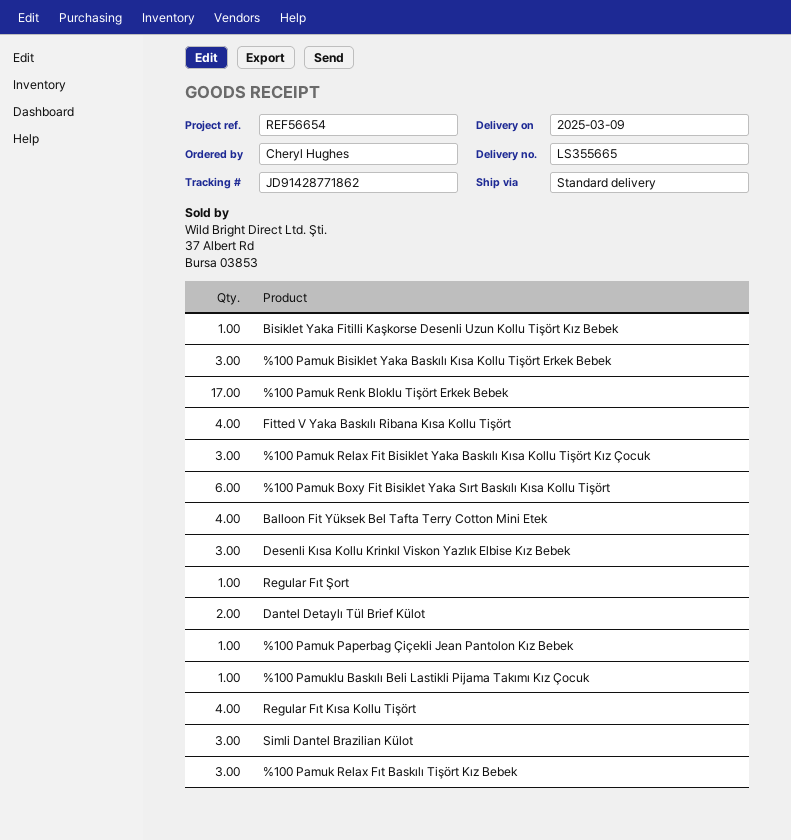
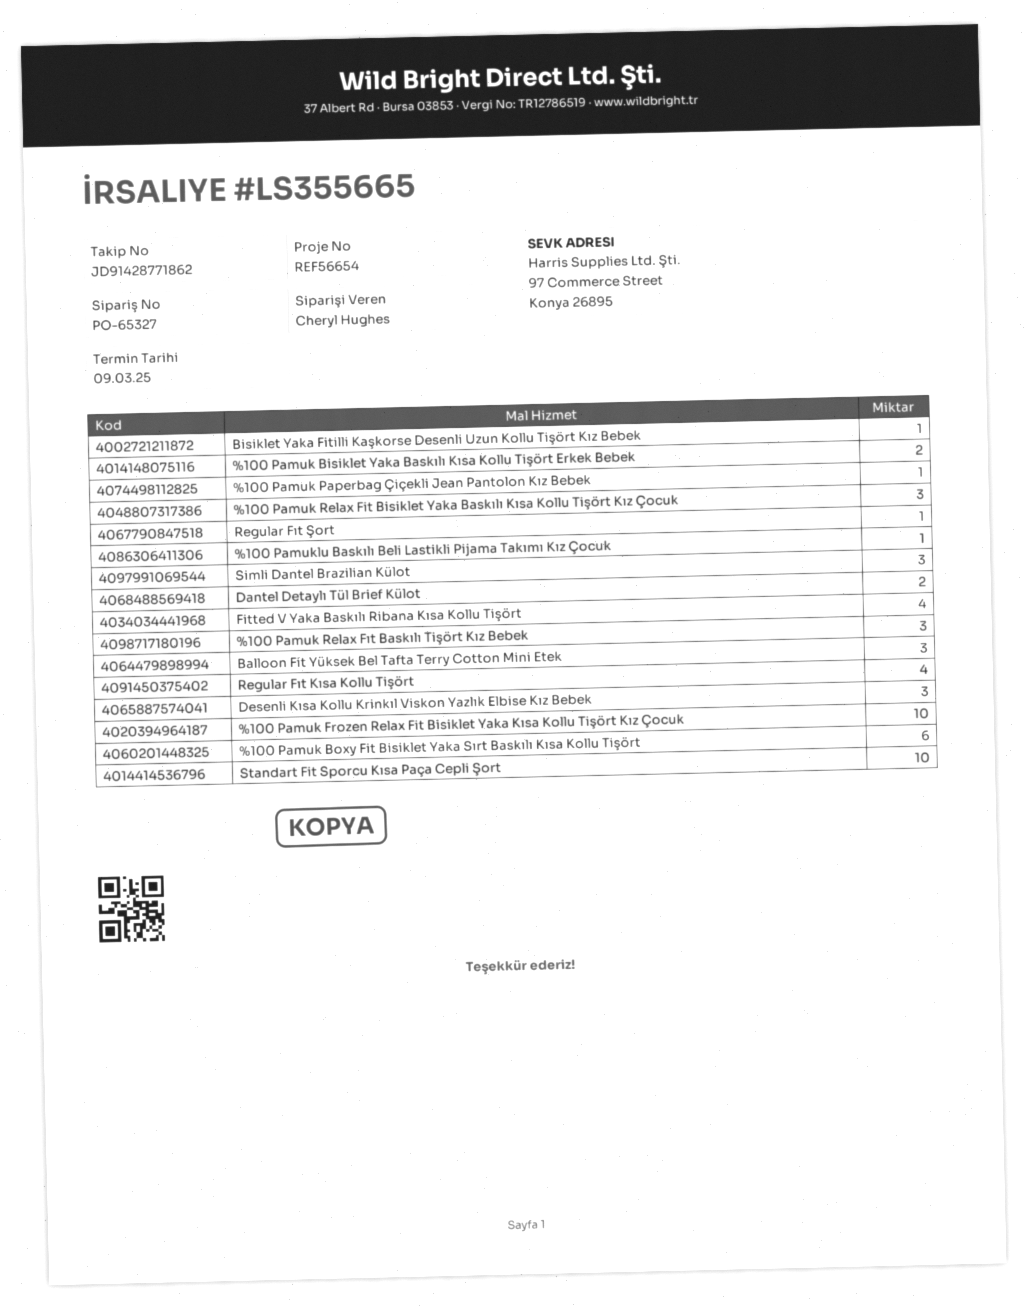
%100 Pamuk Bisiklet Yaka Baskılı Kısa Kollu Tişört Erkek Bebek: 3 -> 2
%100 Pamuk Renk Bloklu Tişört Erkek Bebek: 17 -> none
Balloon Fit Yüksek Bel Tafta Terry Cotton Mini Etek: 4 -> 3
%100 Pamuk Frozen Relax Fit Bisiklet Yaka Kısa Kollu Tişört Kız Çocuk: none -> 10
Standart Fit Sporcu Kısa Paça Cepli Şort: none -> 10

